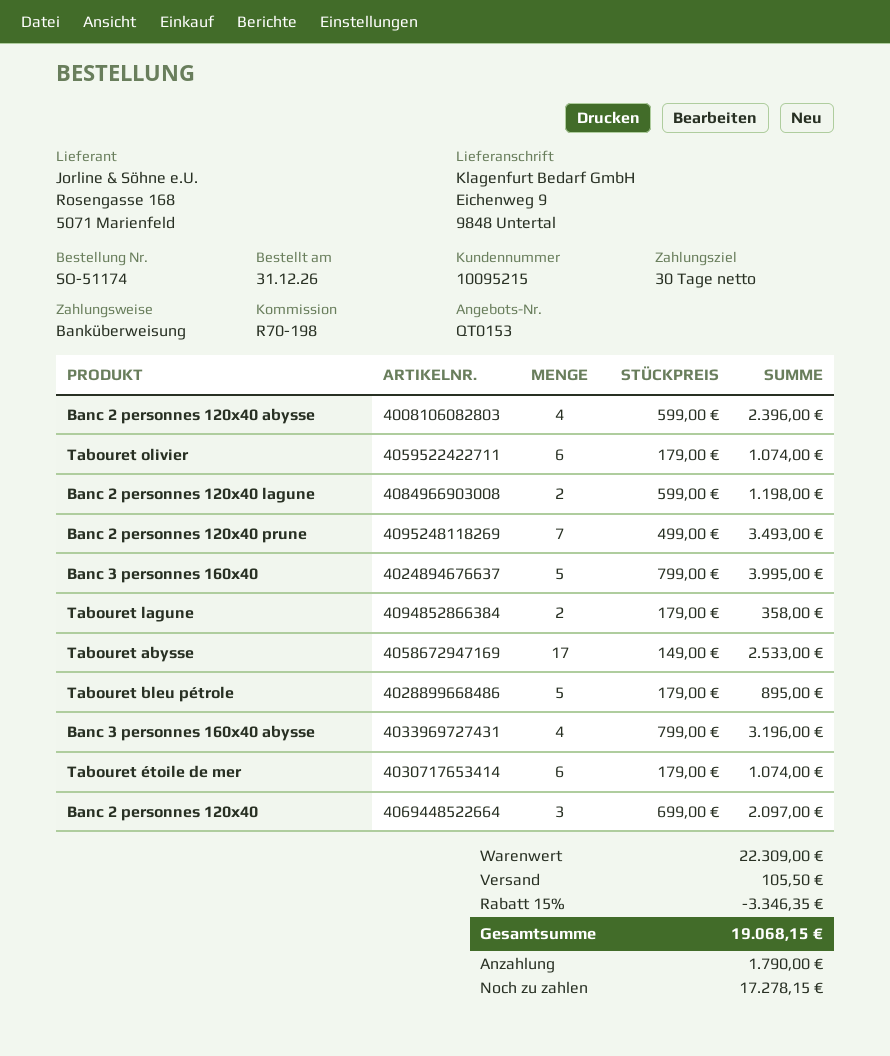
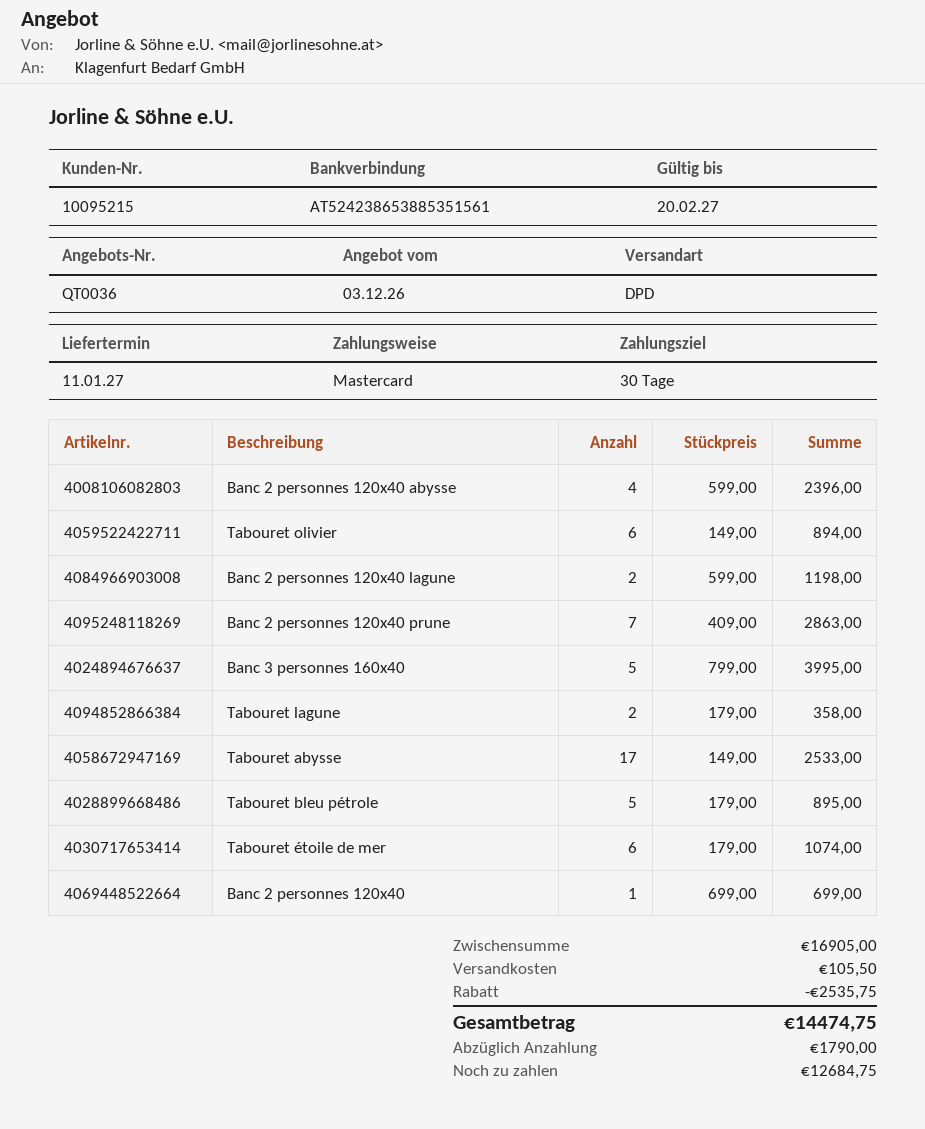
quote number: QT0153 -> QT0036
payment method: bank transfer -> Mastercard
Tabouret olivier: 6 x 179.00 = 1074.00 -> 6 x 149.00 = 894.00
Banc 2 personnes 120x40 prune: 7 x 499.00 = 3493.00 -> 7 x 409.00 = 2863.00
Banc 3 personnes 160x40 abysse: 4 x 799.00 = 3196.00 -> none
Banc 2 personnes 120x40: 3 x 699.00 = 2097.00 -> 1 x 699.00 = 699.00
subtotal: 22309.00 -> 16905.00
discount: 3346.35 -> 2535.75
total: 19068.15 -> 14474.75
balance: 17278.15 -> 12684.75

